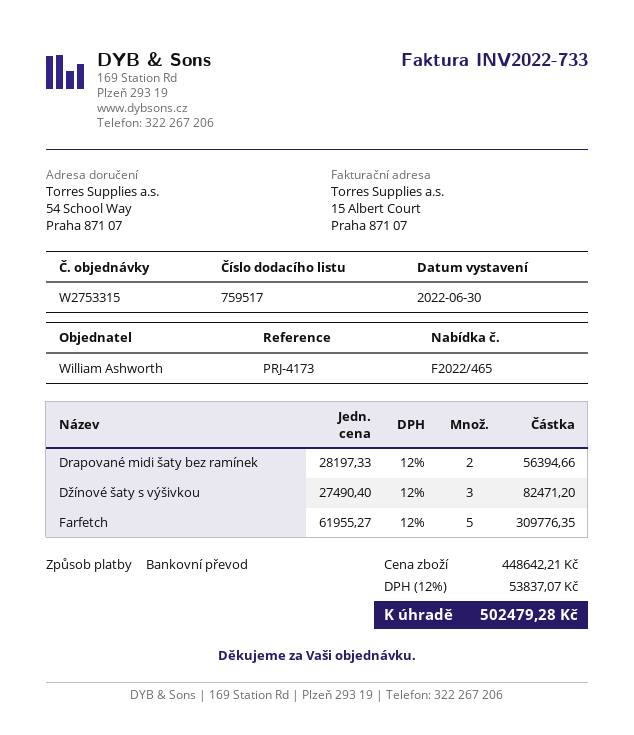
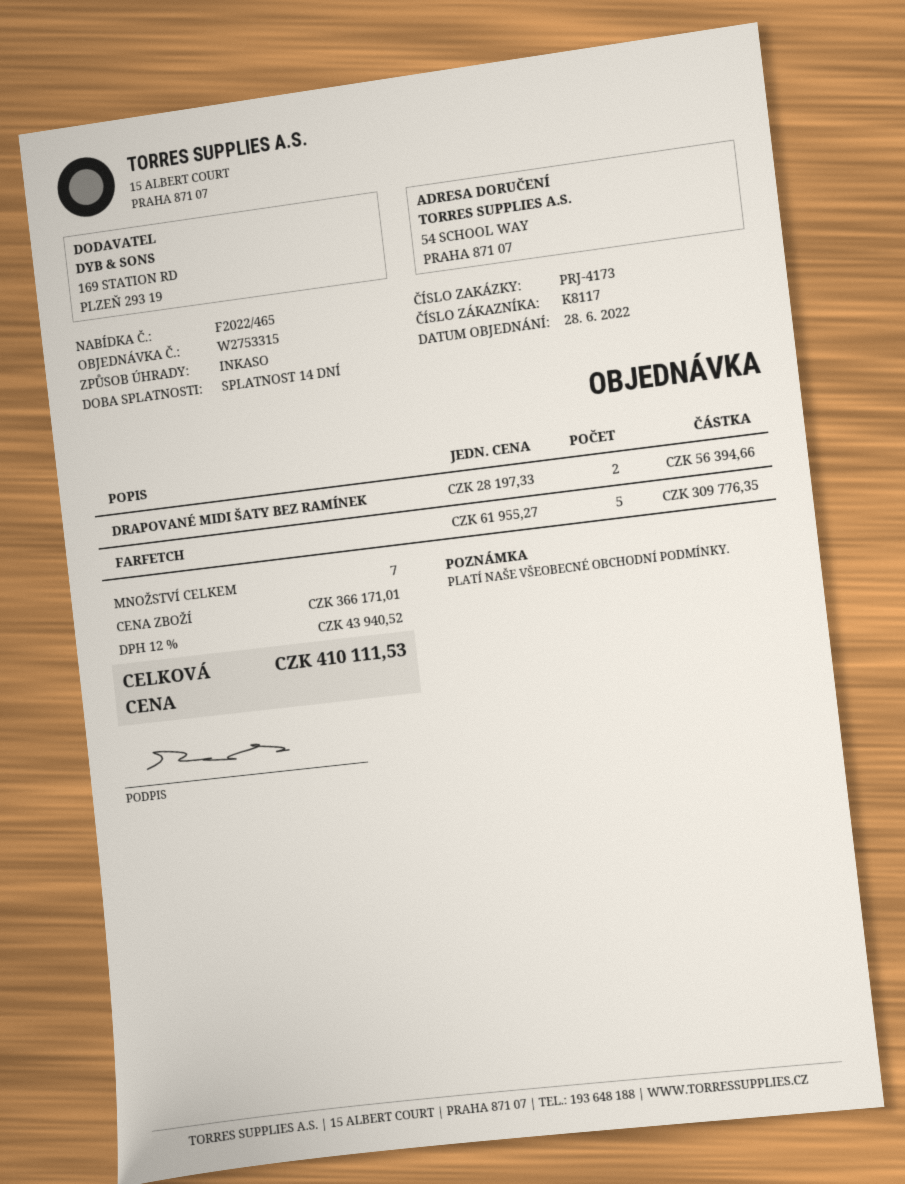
payment method: bank transfer -> direct debit
Džínové šaty s výšivkou: 3 x 27490.40 = 82471.20 -> none
subtotal: 448642.21 -> 366171.01
tax: 12% = 53837.07 -> 12% = 43940.52
total: 502479.28 -> 410111.53

